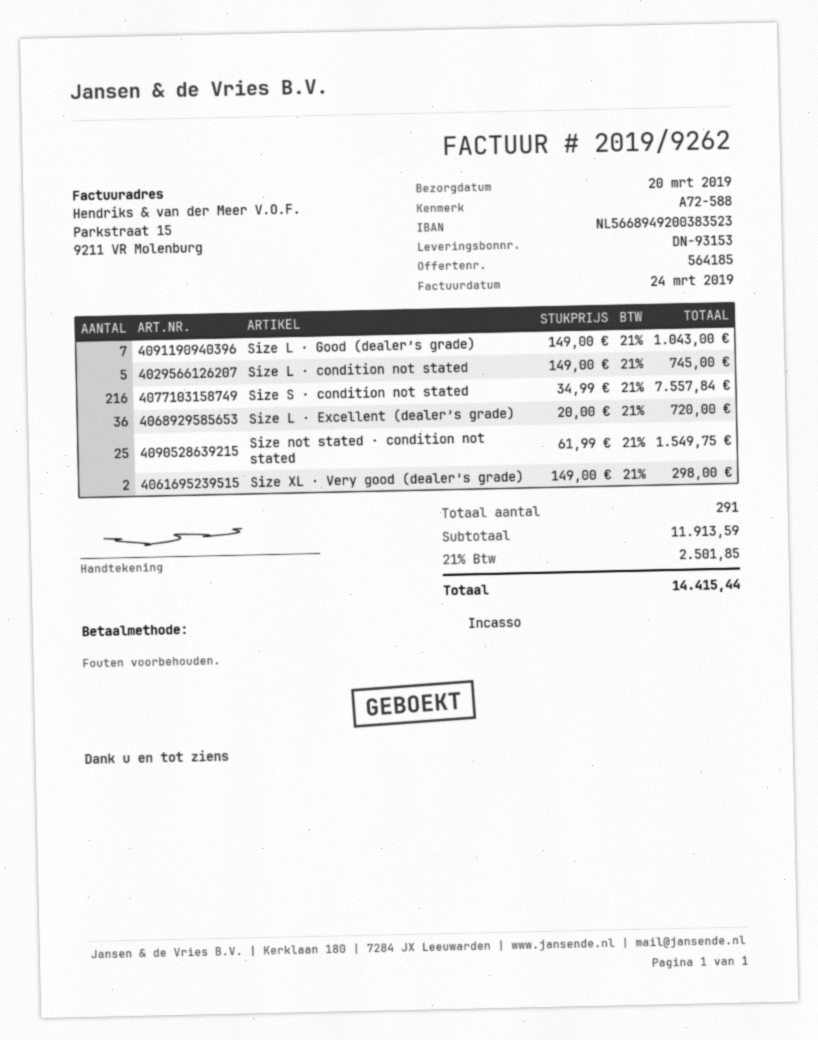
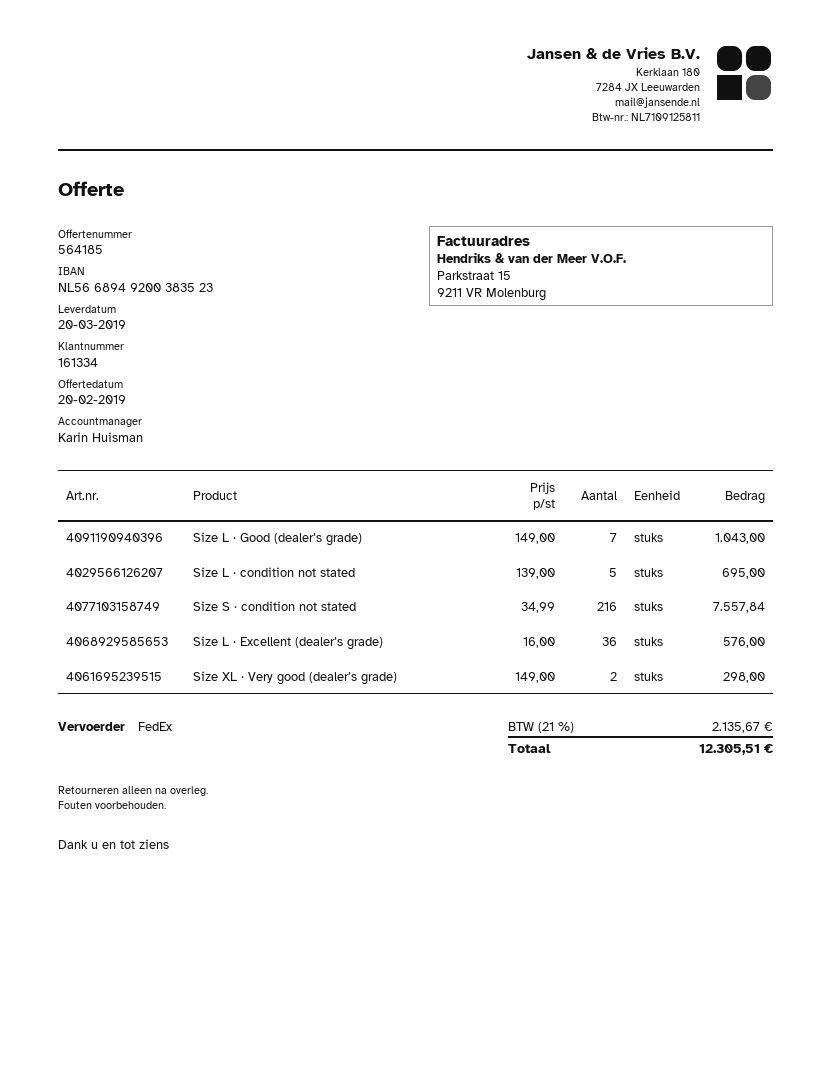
Size L · condition not stated: 5 x 149.00 = 745.00 -> 5 x 139.00 = 695.00
Size L · Excellent (dealer’s grade): 36 x 20.00 = 720.00 -> 36 x 16.00 = 576.00
Size not stated · condition not stated: 25 x 61.99 = 1549.75 -> none
tax: 21% = 2501.85 -> 21% = 2135.67
total: 14415.44 -> 12305.51

